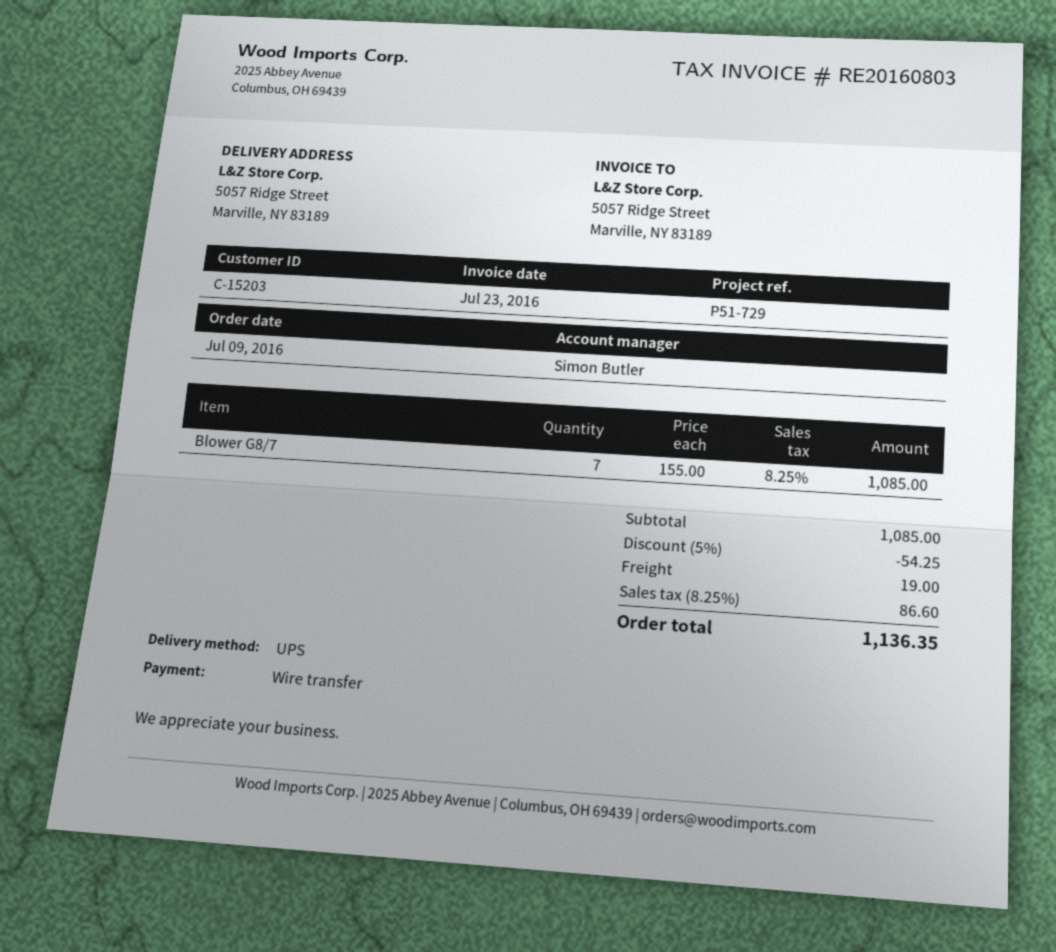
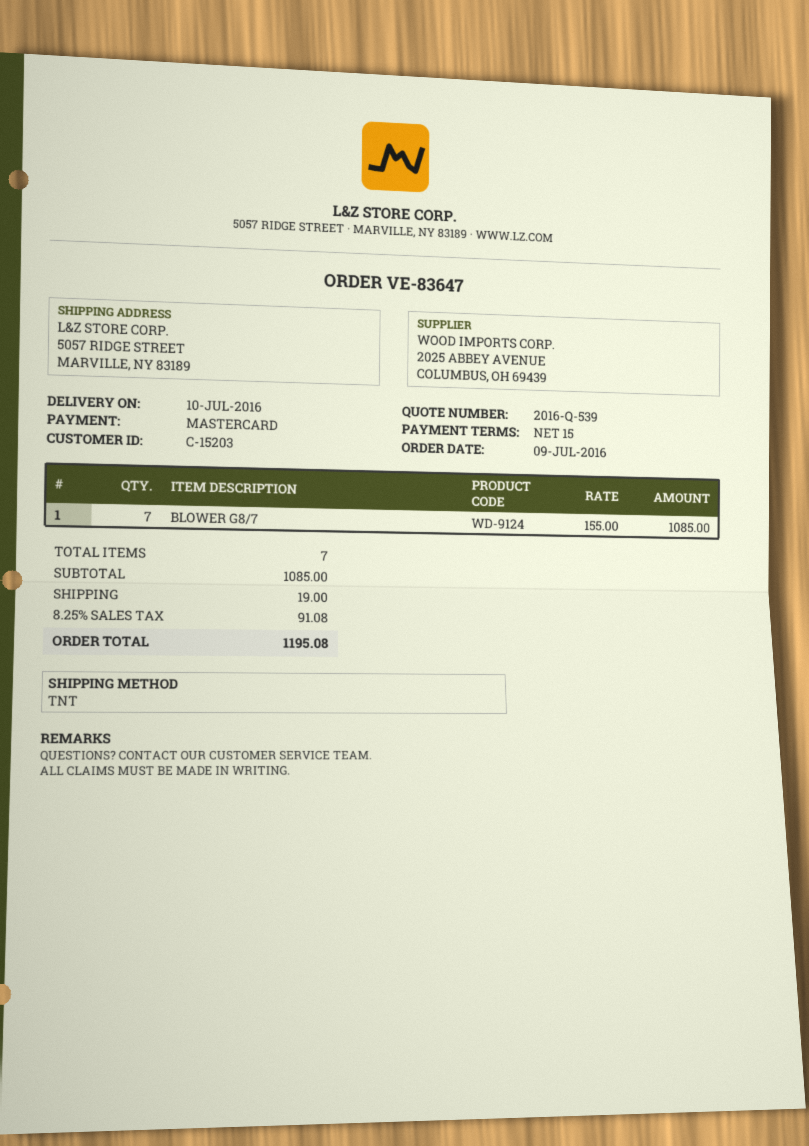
payment method: bank transfer -> Mastercard
shipping method: UPS -> TNT
discount: 5% = 54.25 -> none
tax: 8.25% = 86.60 -> 8.25% = 91.08
total: 1136.35 -> 1195.08

